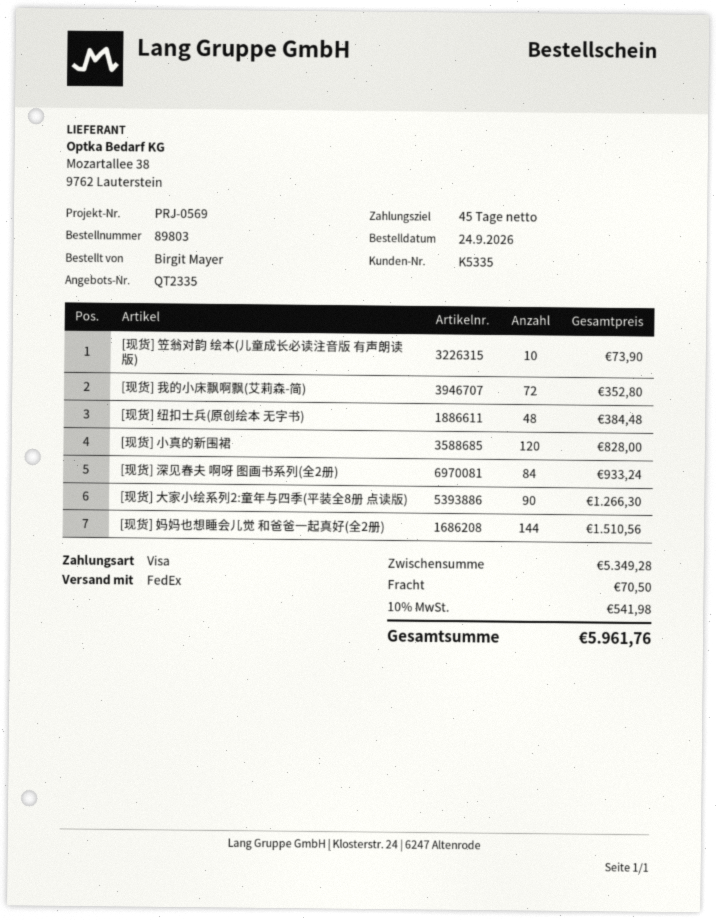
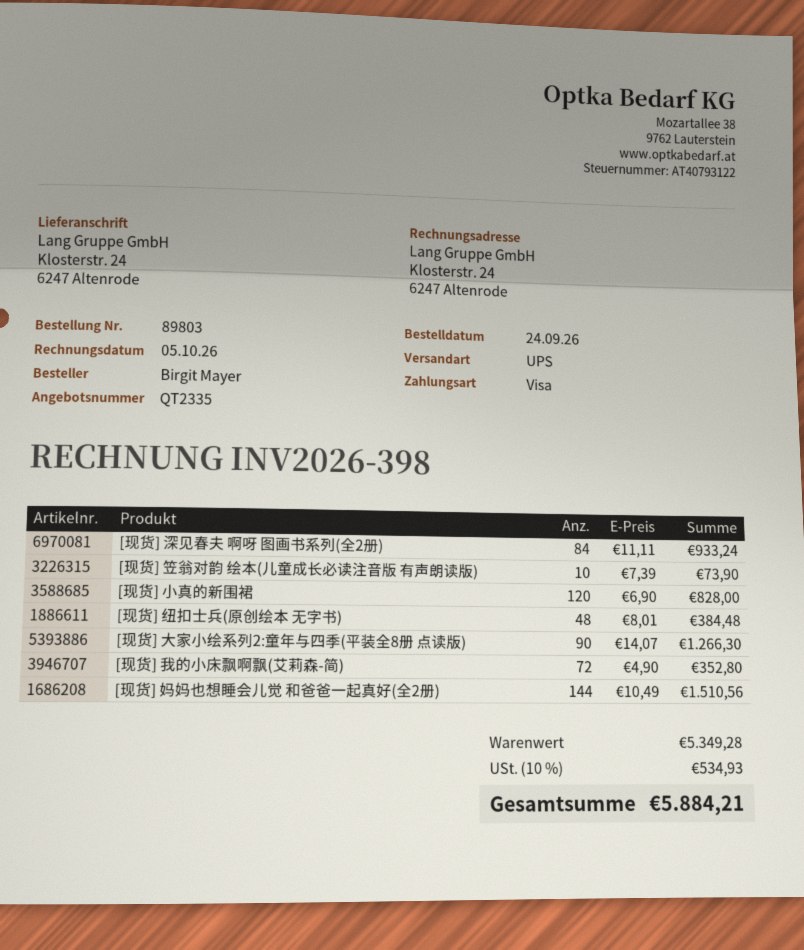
shipping method: FedEx -> UPS
shipping: 70.50 -> none
tax: 10% = 541.98 -> 10% = 534.93
total: 5961.76 -> 5884.21

